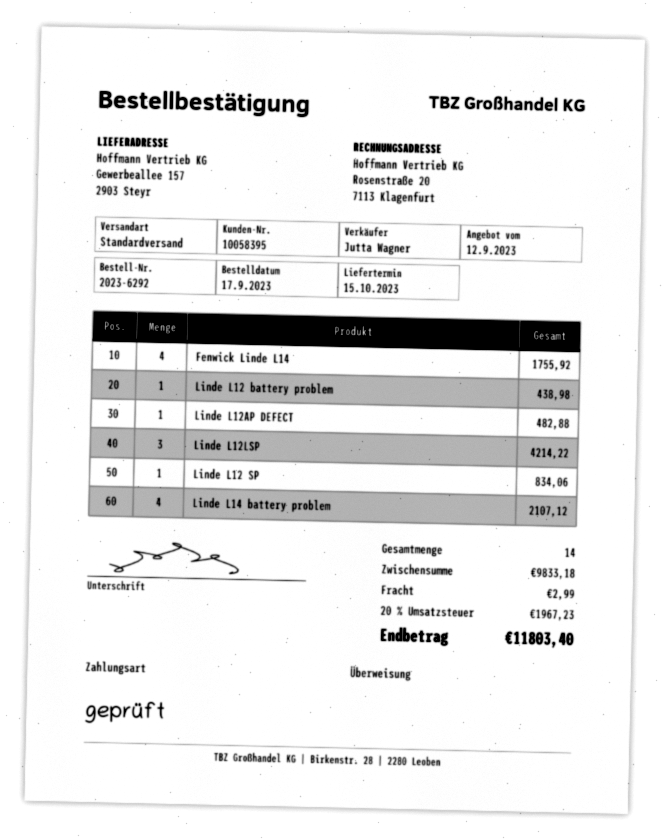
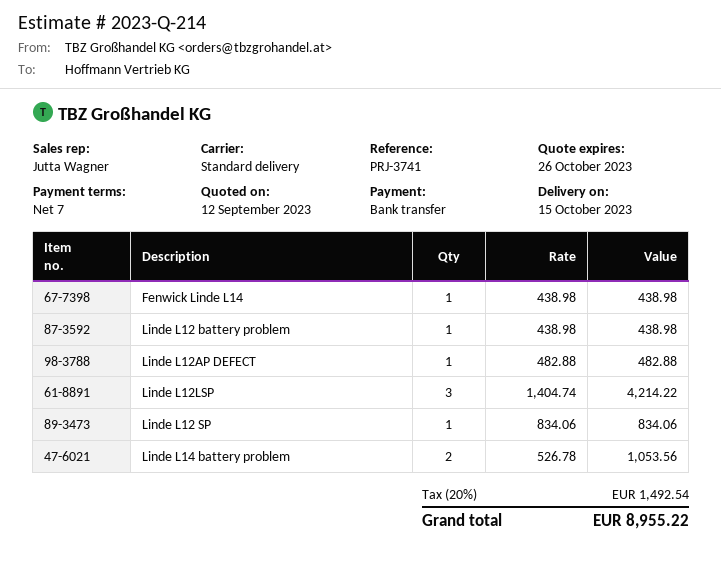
Fenwick Linde L14: 4 for 1755.92 -> 1 for 438.98
Linde L14 battery problem: 4 for 2107.12 -> 2 for 1053.56
shipping: 2.99 -> none
tax: 20% = 1967.23 -> 20% = 1492.54
total: 11803.40 -> 8955.22

